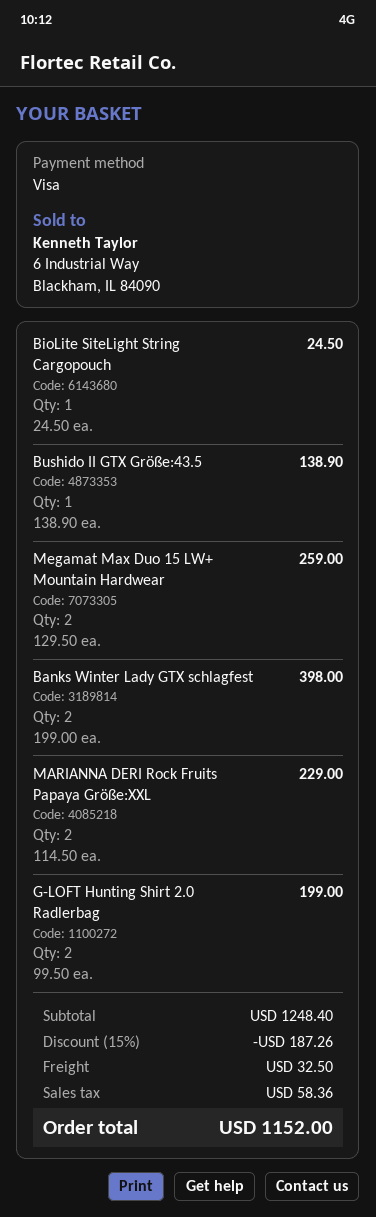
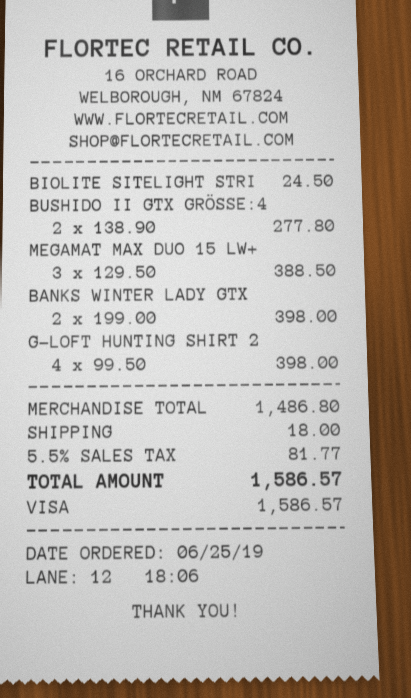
Bushido II GTX Größe:43.5: 1 x 138.90 = 138.90 -> 2 x 138.90 = 277.80
Megamat Max Duo 15 LW+ Mountain Hardwear: 2 x 129.50 = 259.00 -> 3 x 129.50 = 388.50
MARIANNA DERI Rock Fruits Papaya Größe:XXL: 2 x 114.50 = 229.00 -> none
G-LOFT Hunting Shirt 2.0 Radlerbag: 2 x 99.50 = 199.00 -> 4 x 99.50 = 398.00
subtotal: 1248.40 -> 1486.80
discount: 15% = 187.26 -> none
shipping: 32.50 -> 18.00
tax: 58.36 -> 81.77
total: 1152.00 -> 1586.57

